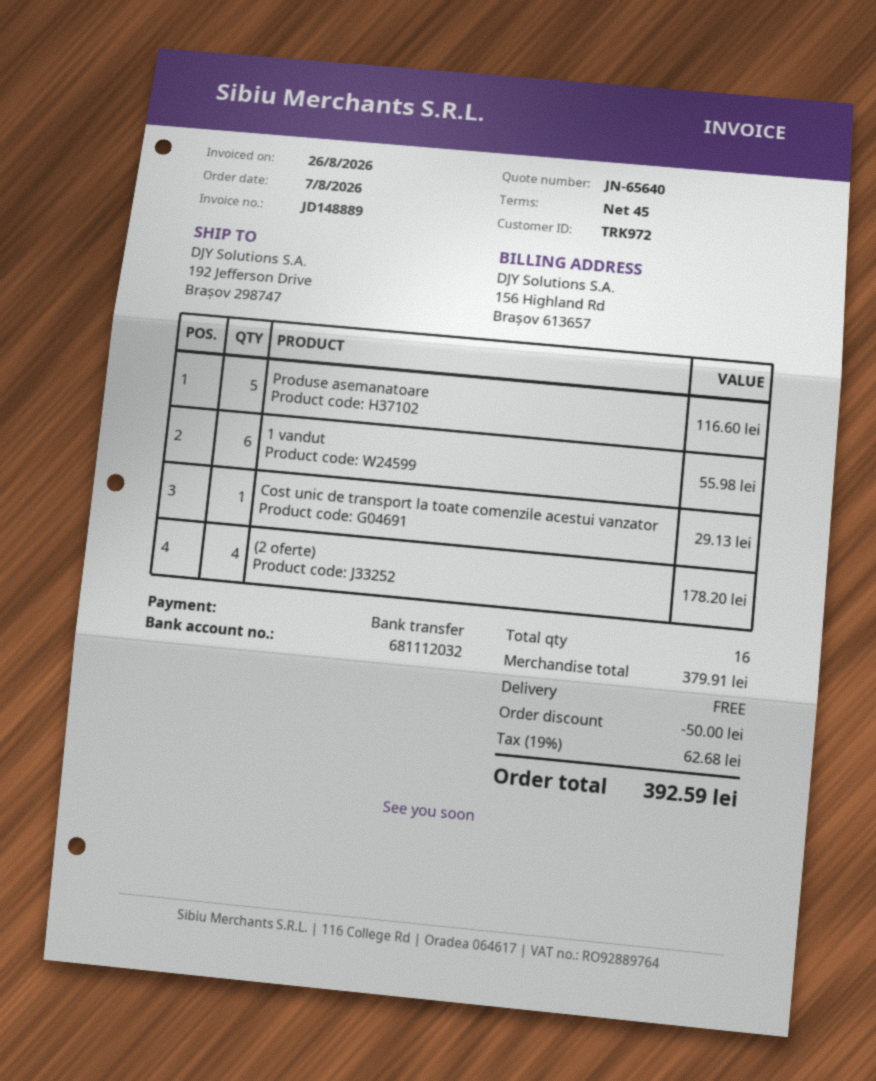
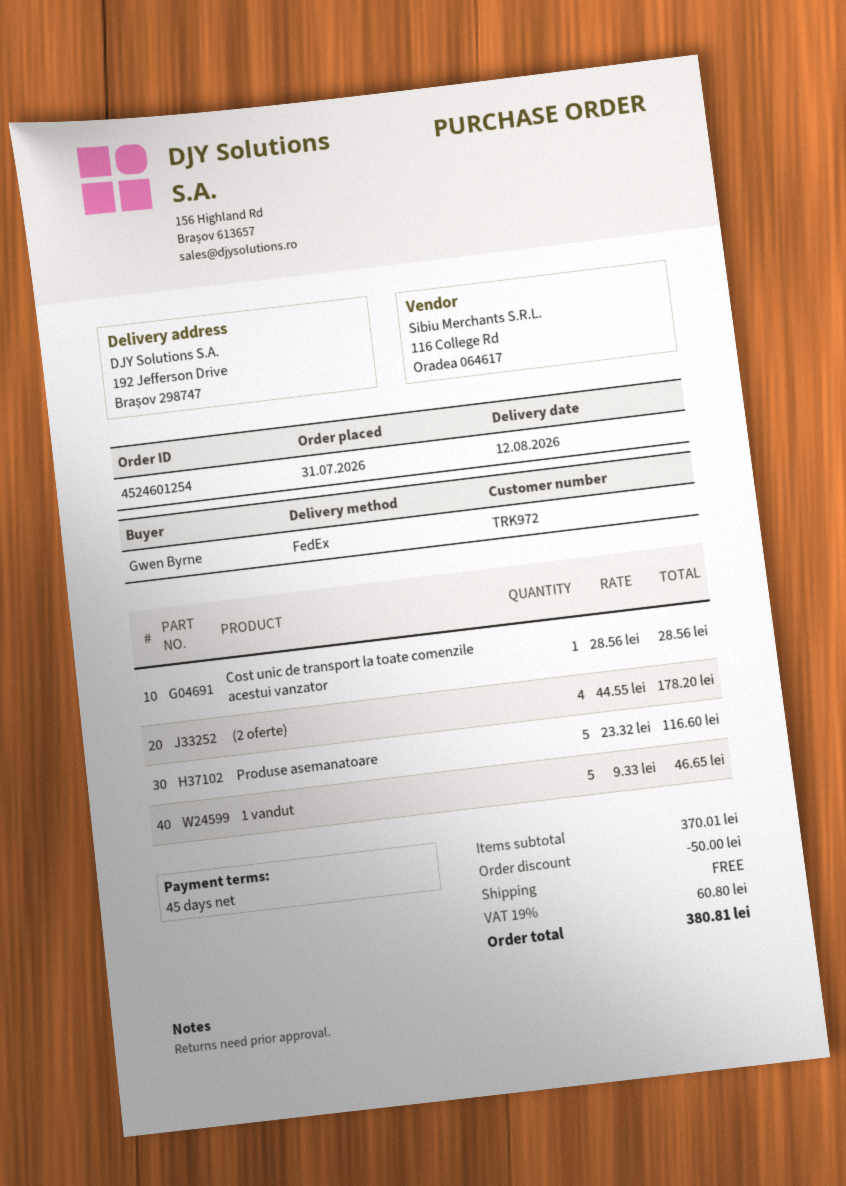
order date: 2026-08-07 -> 2026-07-31
1 vandut: 6 for 55.98 -> 5 for 46.65
Cost unic de transport la toate comenzile acestui vanzator: 1 for 29.13 -> 1 for 28.56
subtotal: 379.91 -> 370.01
tax: 19% = 62.68 -> 19% = 60.80
total: 392.59 -> 380.81

